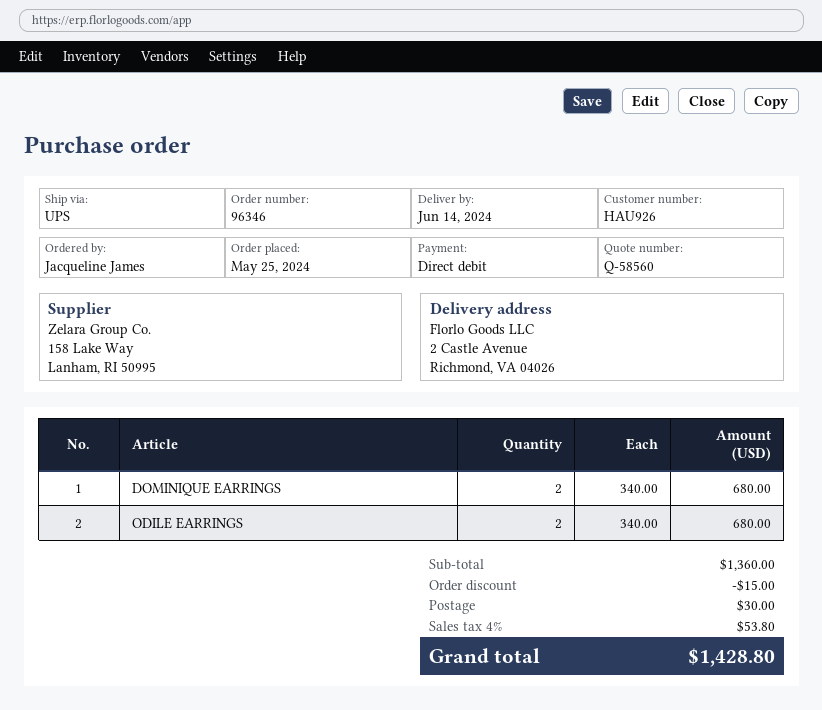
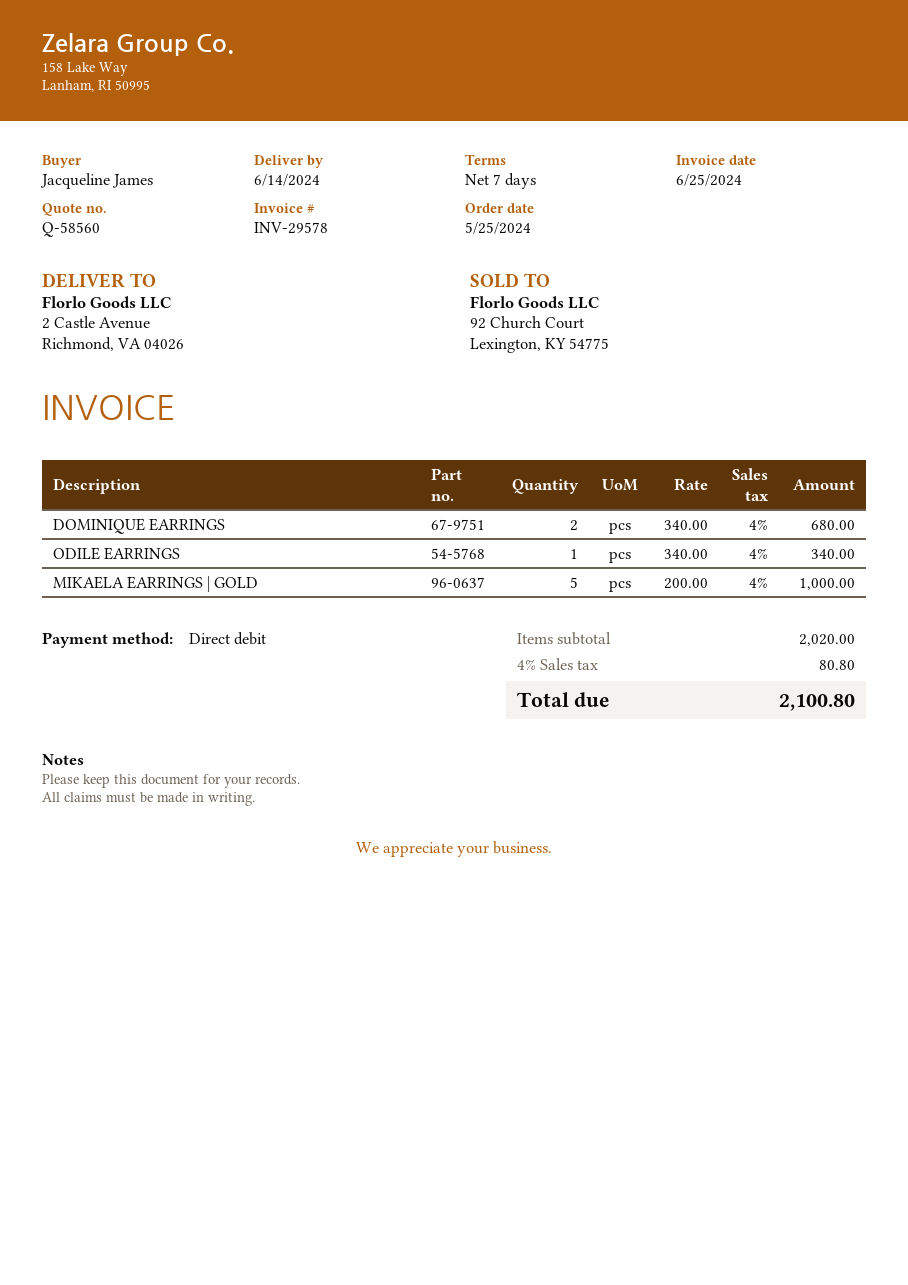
ODILE EARRINGS: 2 x 340.00 = 680.00 -> 1 x 340.00 = 340.00
MIKAELA EARRINGS | GOLD: none -> 5 x 200.00 = 1000.00
subtotal: 1360.00 -> 2020.00
discount: 15.00 -> none
shipping: 30.00 -> none
tax: 4% = 53.80 -> 4% = 80.80
total: 1428.80 -> 2100.80

